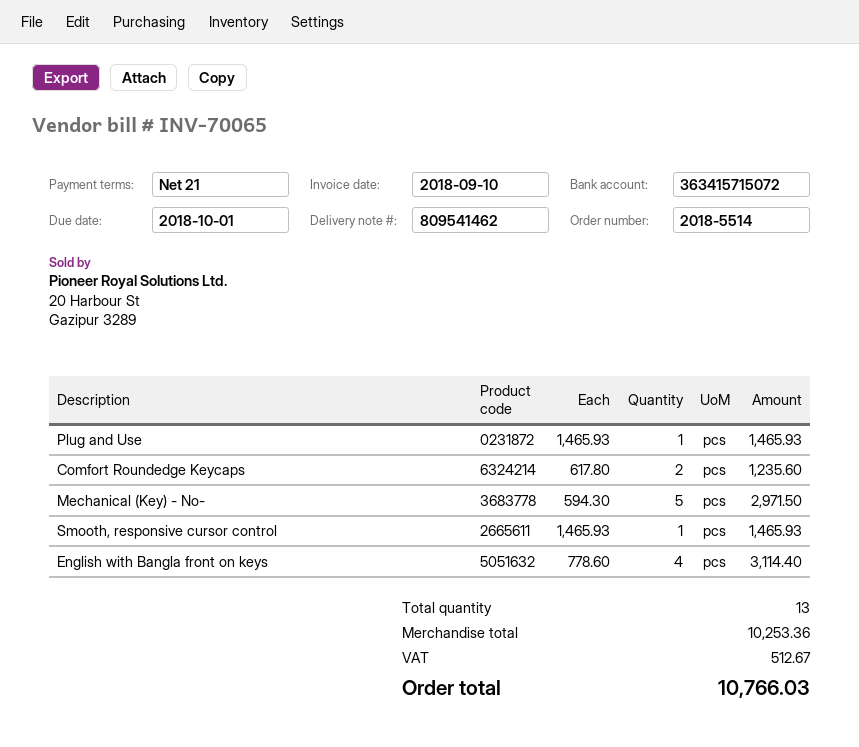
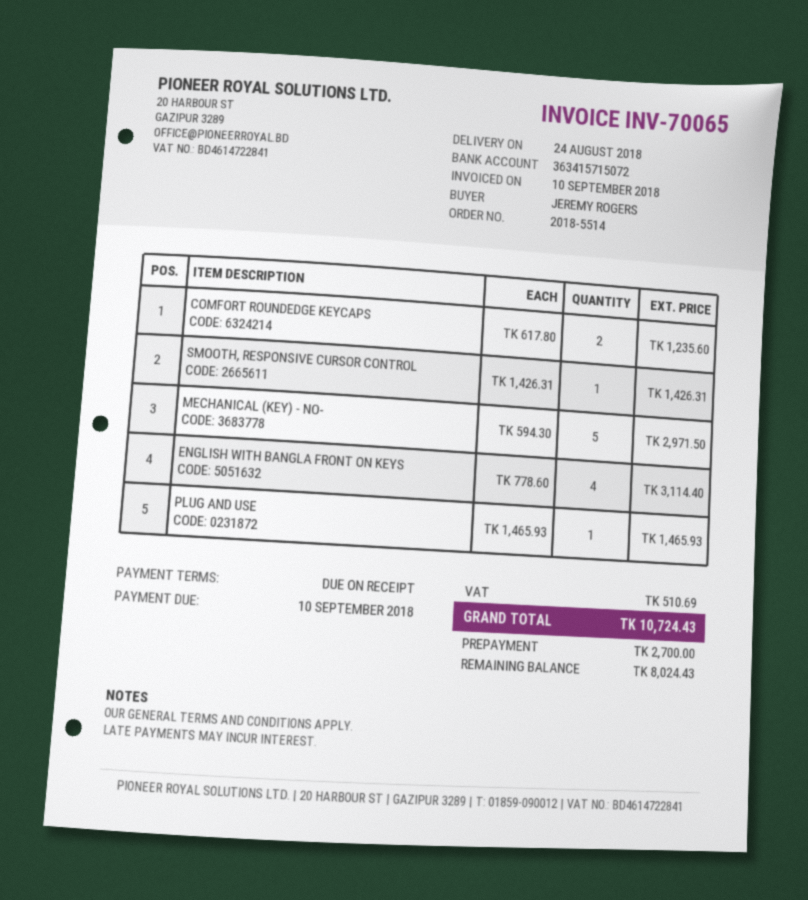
payment terms: 21 days -> on receipt
due date: 2018-10-01 -> 2018-09-10
Smooth, responsive cursor control: 1 x 1465.93 = 1465.93 -> 1 x 1426.31 = 1426.31
tax: 512.67 -> 510.69
total: 10766.03 -> 10724.43

